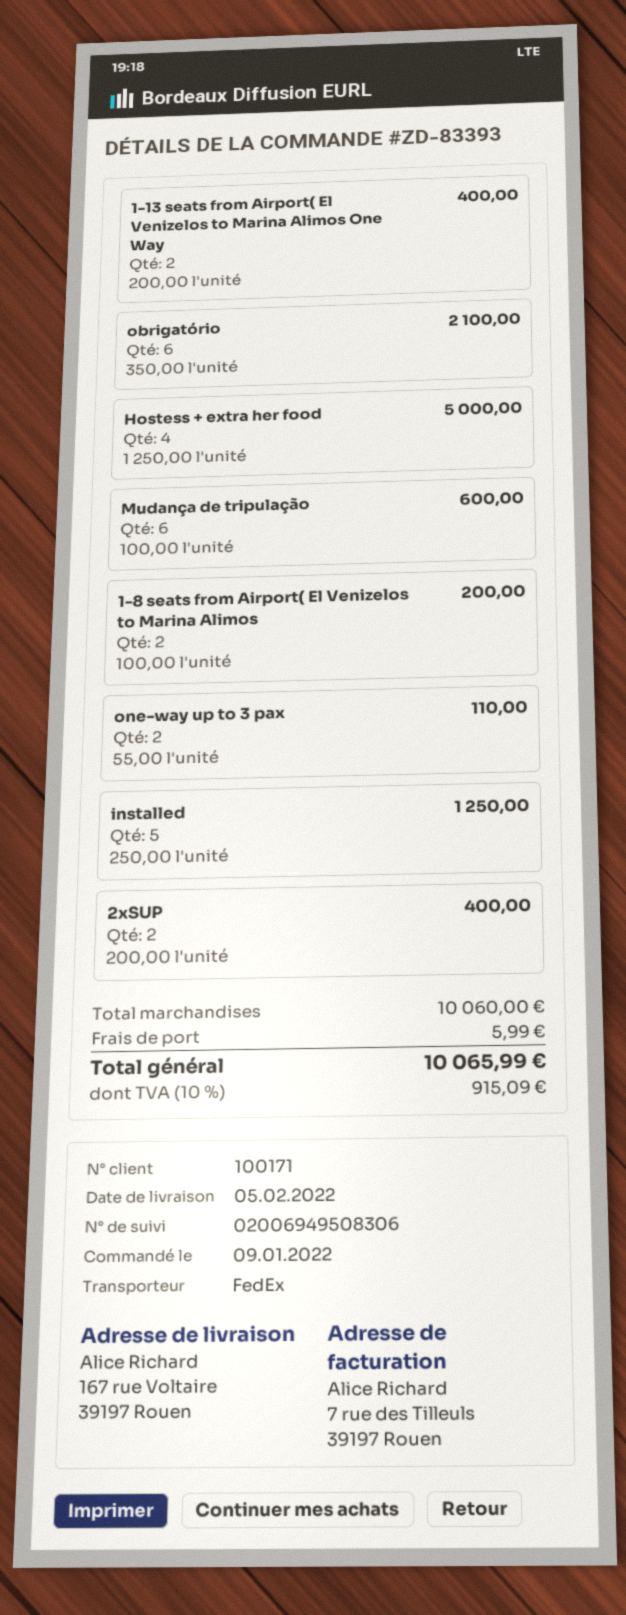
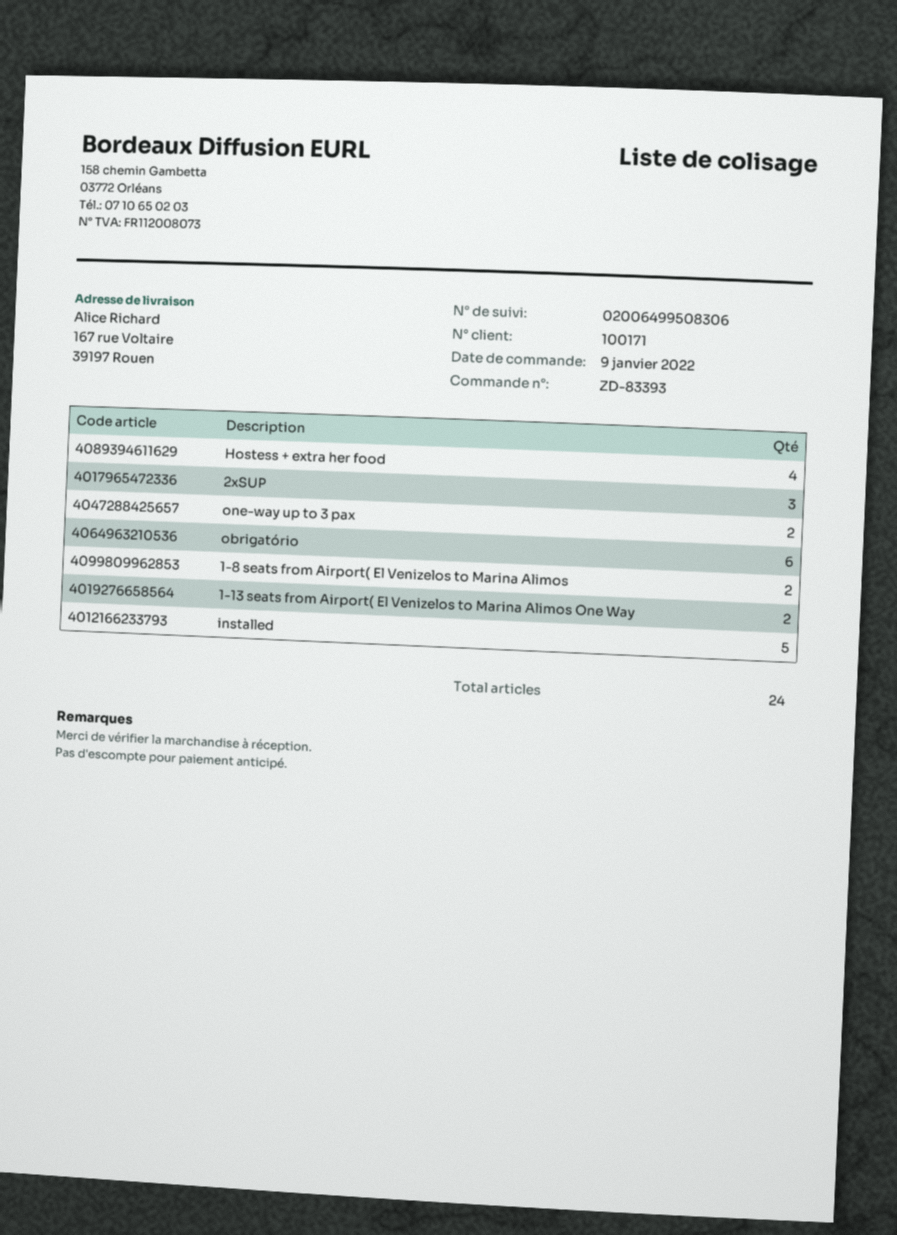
tracking number: 02006949508306 -> 02006499508306
Mudança de tripulação: 6 -> none
2xSUP: 2 -> 3

